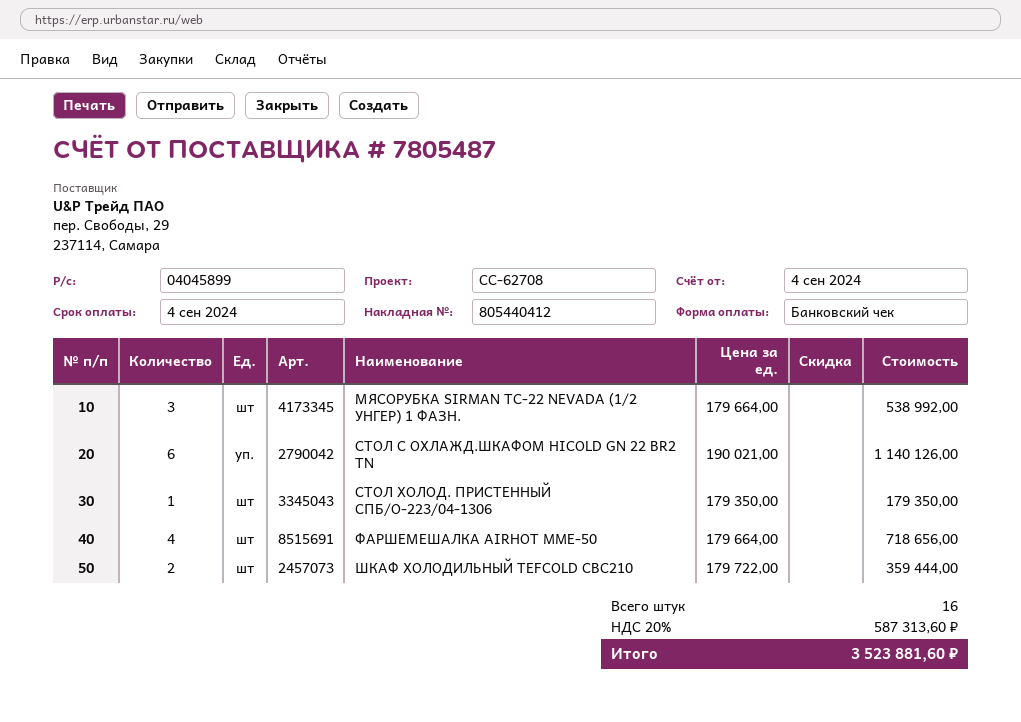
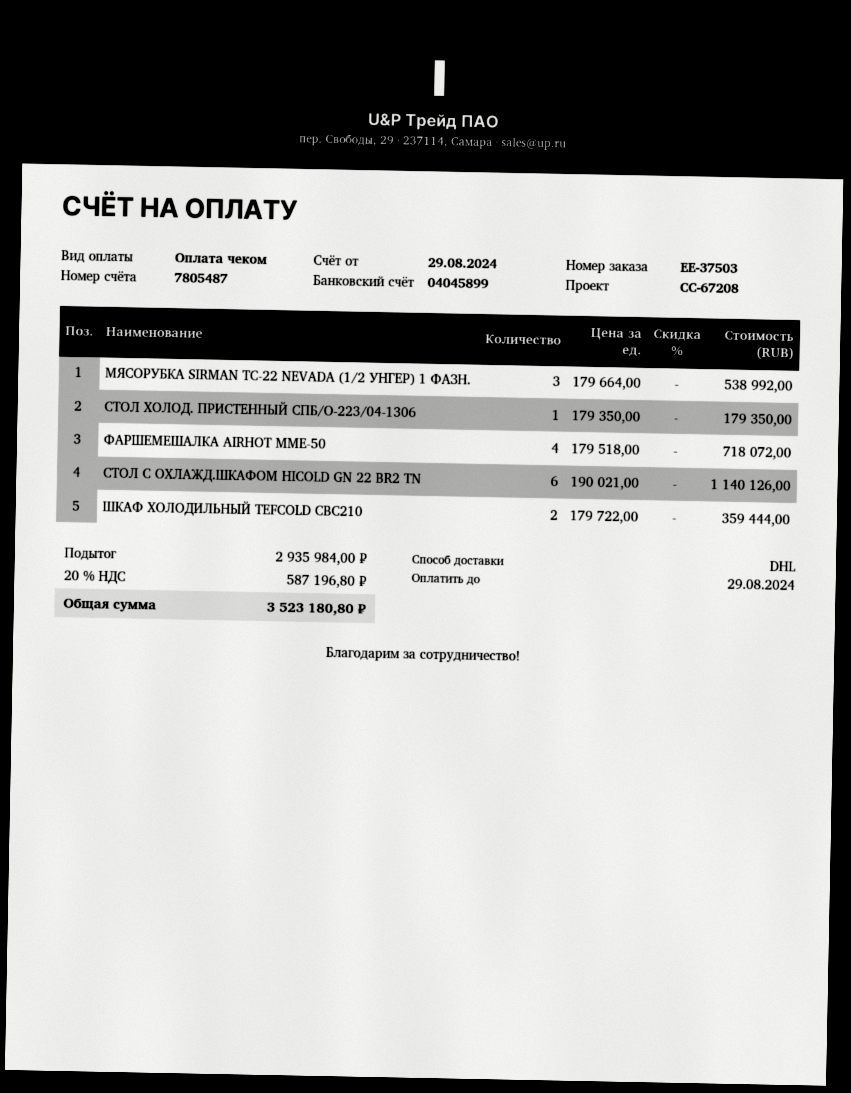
invoice date: 2024-09-04 -> 2024-08-29
due date: 2024-09-04 -> 2024-08-29
reference: CC-62708 -> CC-67208
ФАРШЕМЕШАЛКА AIRHOT MME-50: 4 x 179664.00 = 718656.00 -> 4 x 179518.00 = 718072.00
tax: 20% = 587313.60 -> 20% = 587196.80
total: 3523881.60 -> 3523180.80

